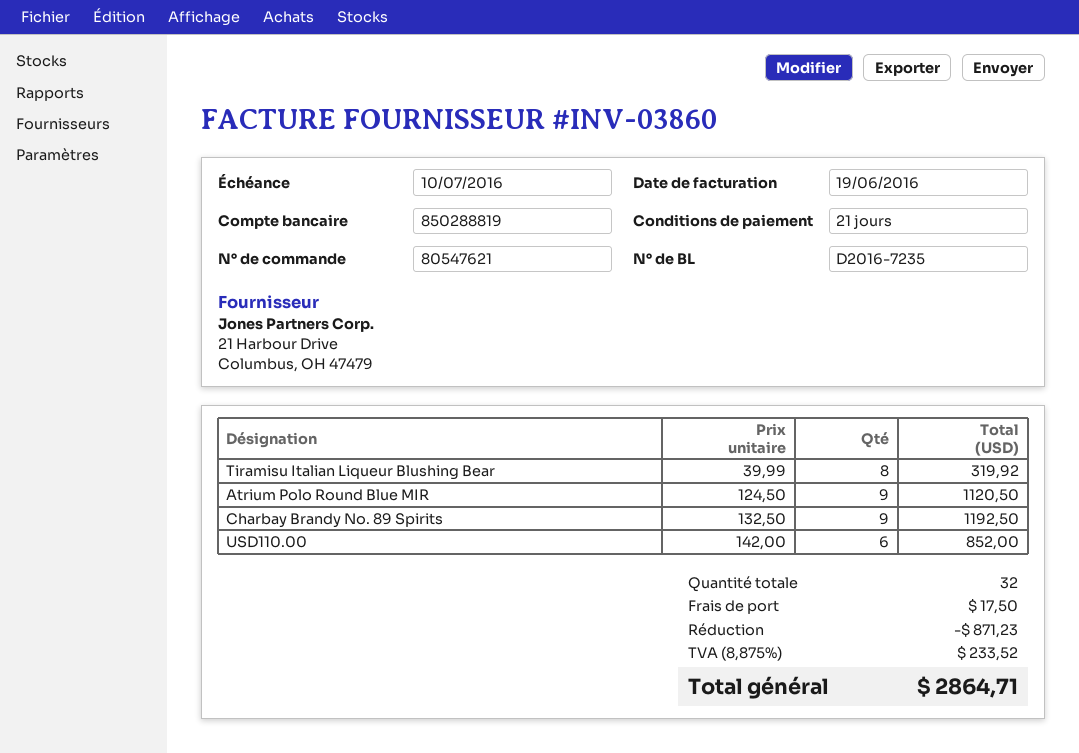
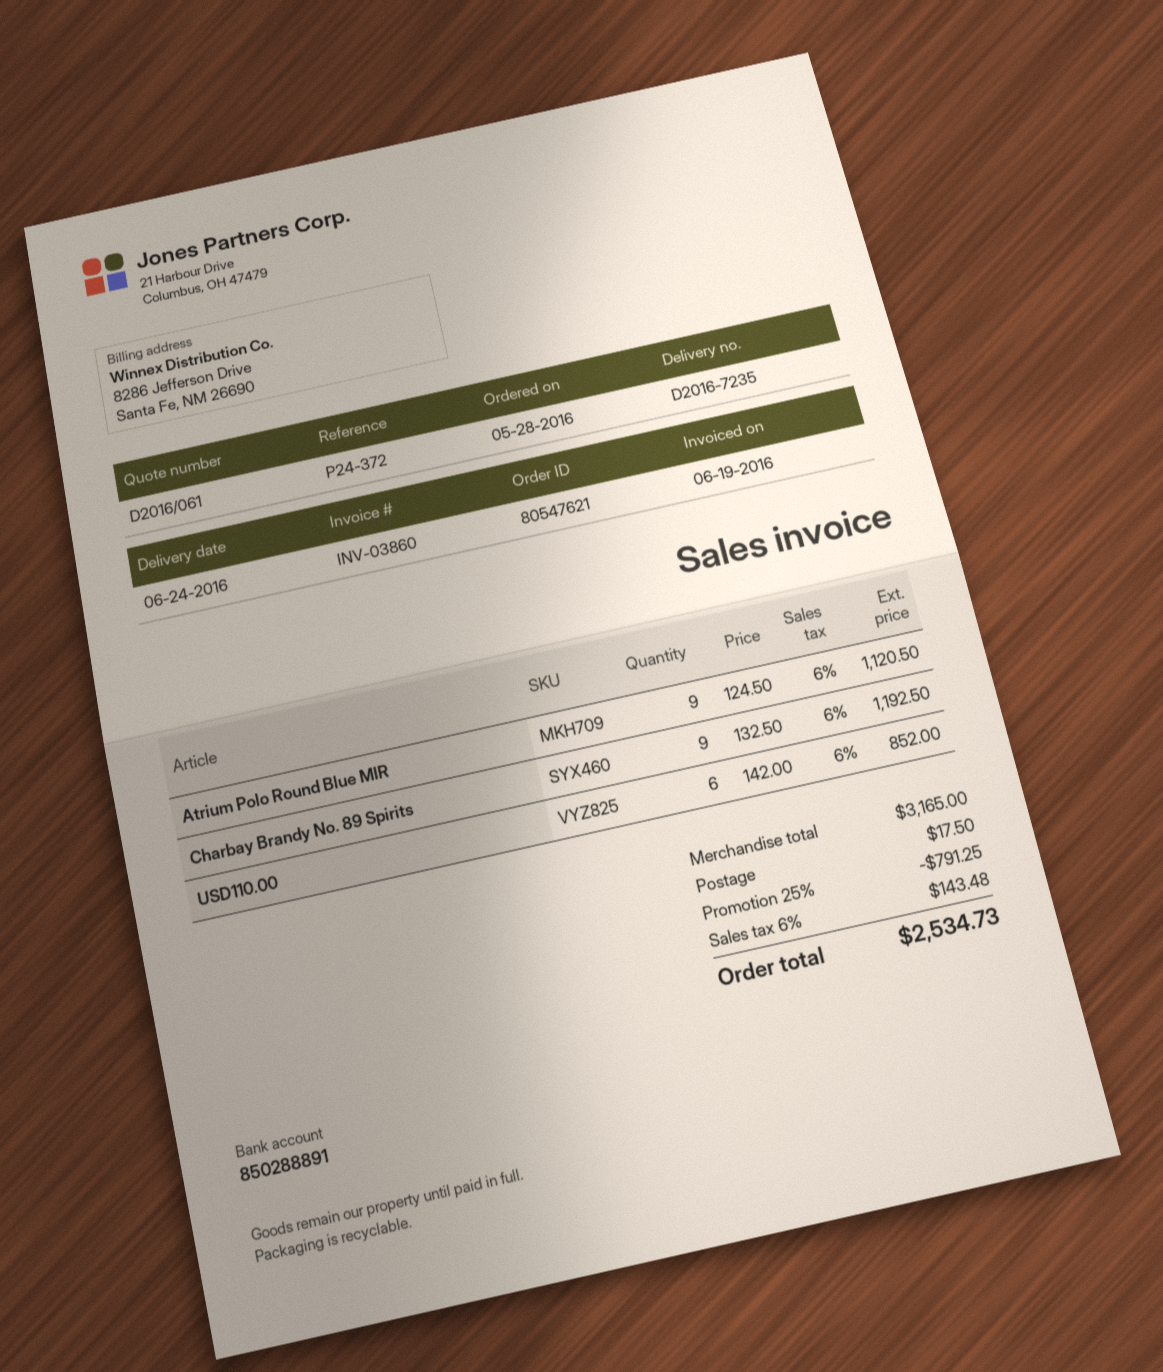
bank account: 850288819 -> 850288891
Tiramisu Italian Liqueur Blushing Bear: 8 x 39.99 = 319.92 -> none
discount: 871.23 -> 791.25
tax: 8.875% = 233.52 -> 6% = 143.48
total: 2864.71 -> 2534.73

